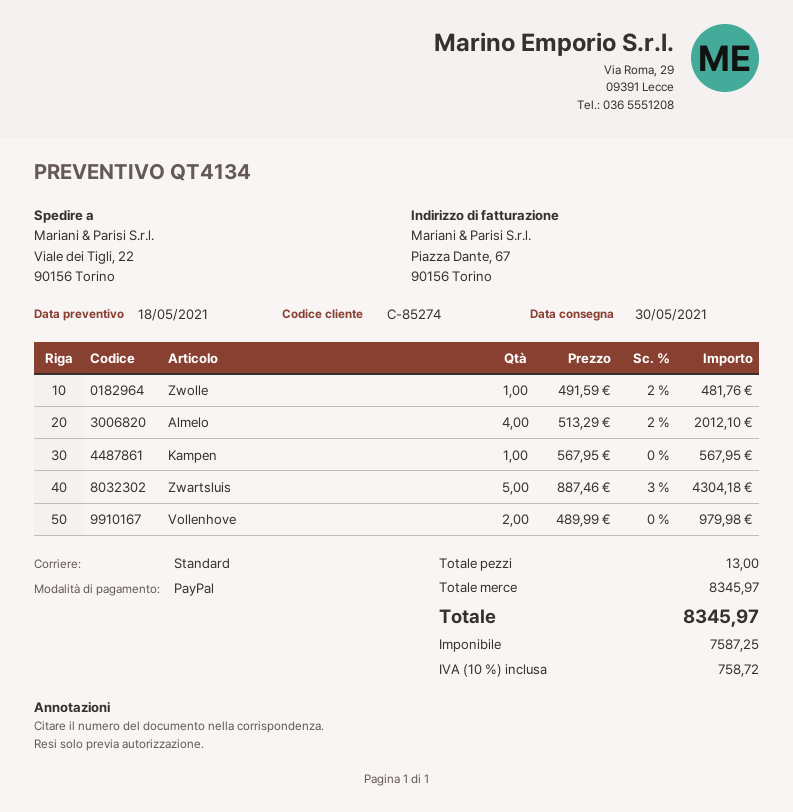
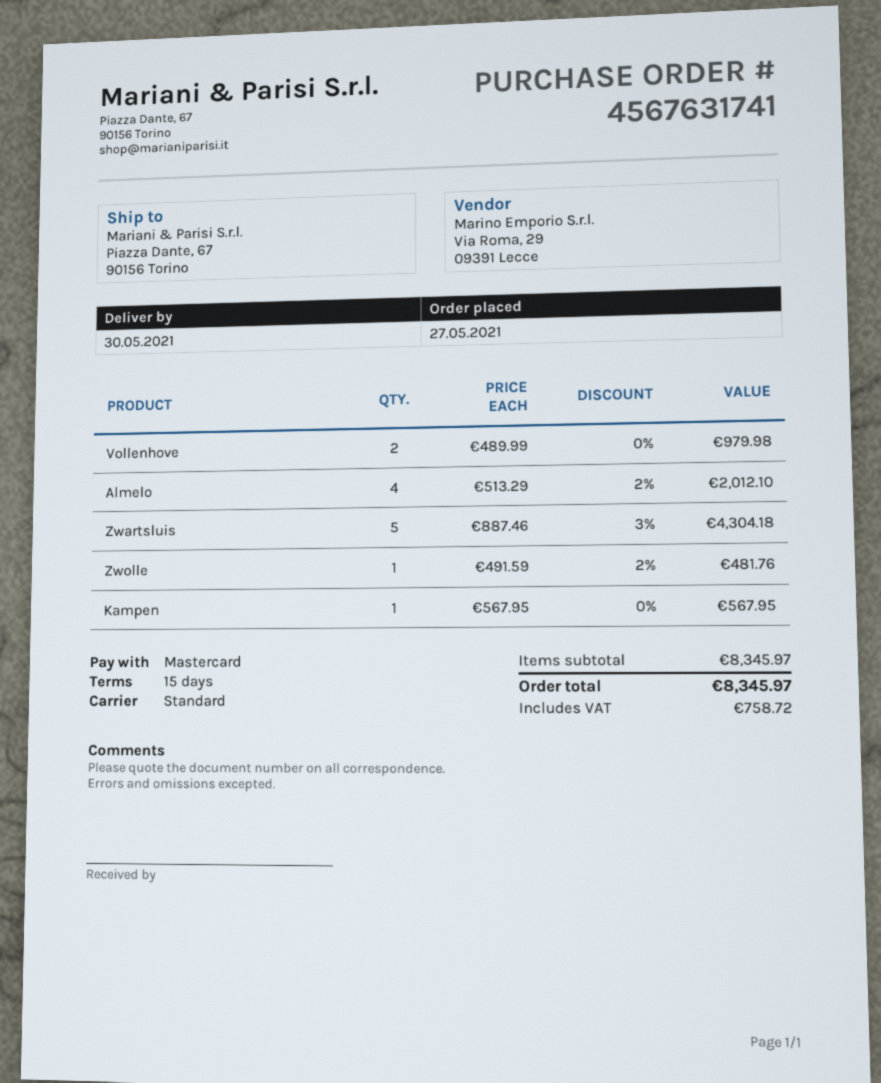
payment method: PayPal -> Mastercard
ship to: Viale dei Tigli, 22, 90156 Torino -> Piazza Dante, 67, 90156 Torino

